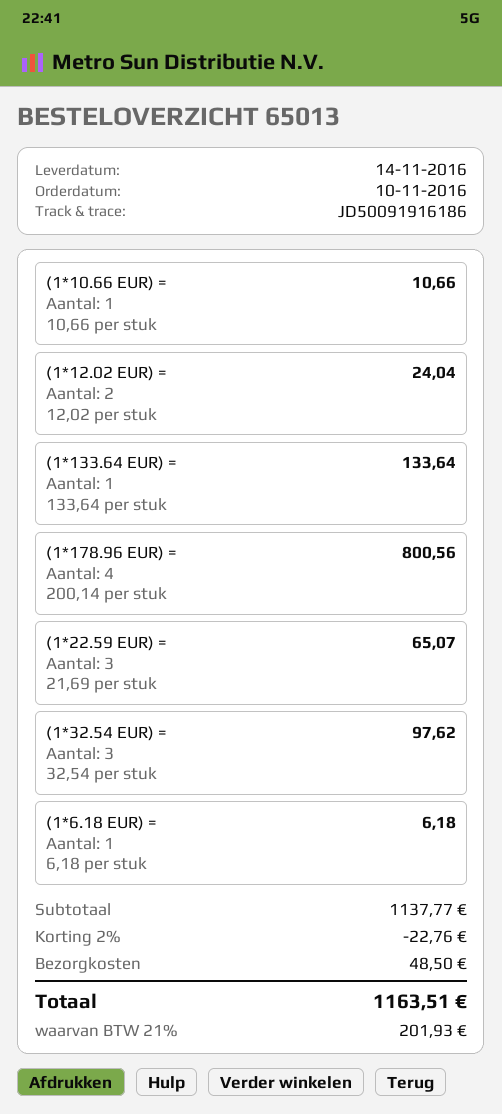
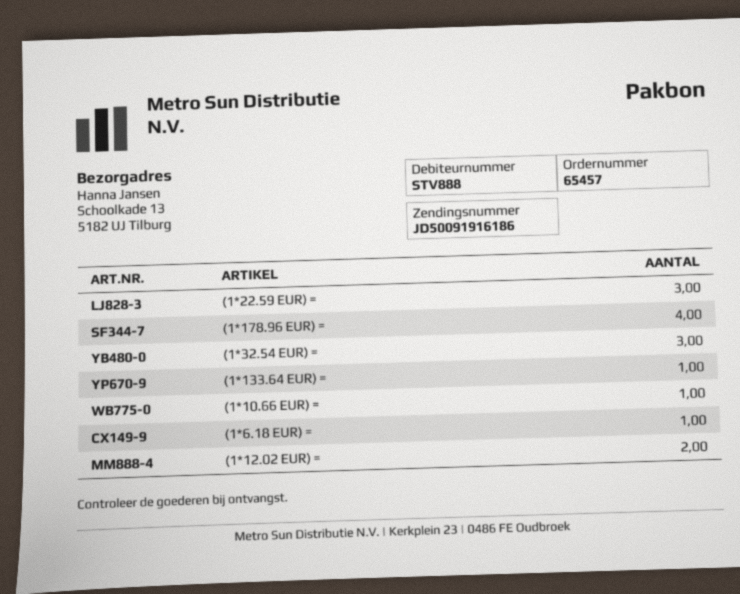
order number: 65013 -> 65457

